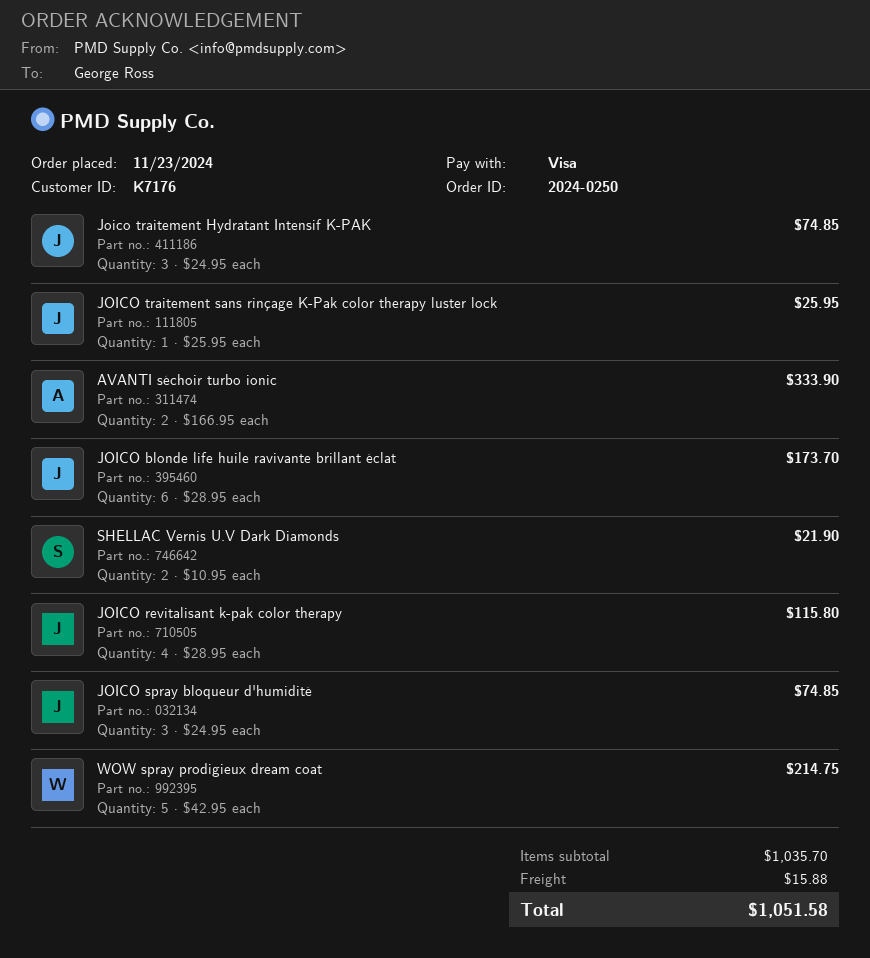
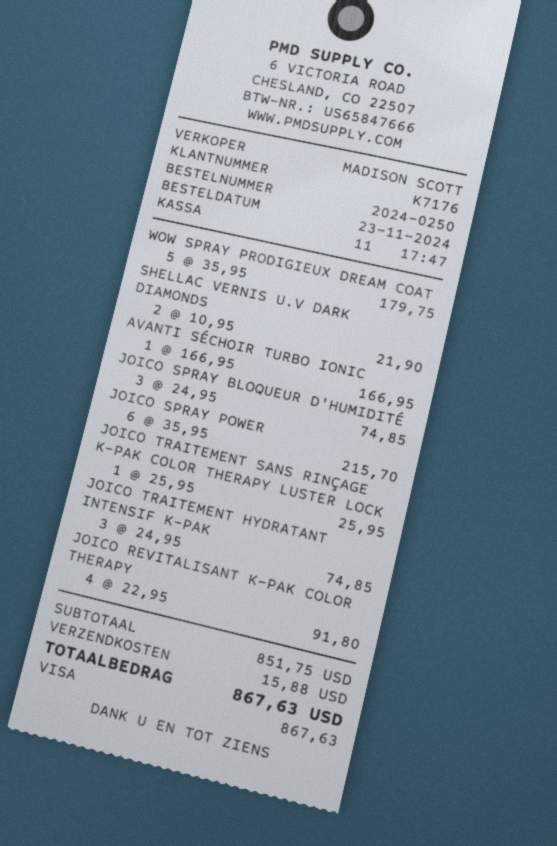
AVANTI séchoir turbo ionic: 2 x 166.95 = 333.90 -> 1 x 166.95 = 166.95
JOICO blonde life huile ravivante brillant éclat: 6 x 28.95 = 173.70 -> none
JOICO revitalisant k-pak color therapy: 4 x 28.95 = 115.80 -> 4 x 22.95 = 91.80
WOW spray prodigieux dream coat: 5 x 42.95 = 214.75 -> 5 x 35.95 = 179.75
JOICO SPRAY POWER: none -> 6 x 35.95 = 215.70
subtotal: 1035.70 -> 851.75
total: 1051.58 -> 867.63

